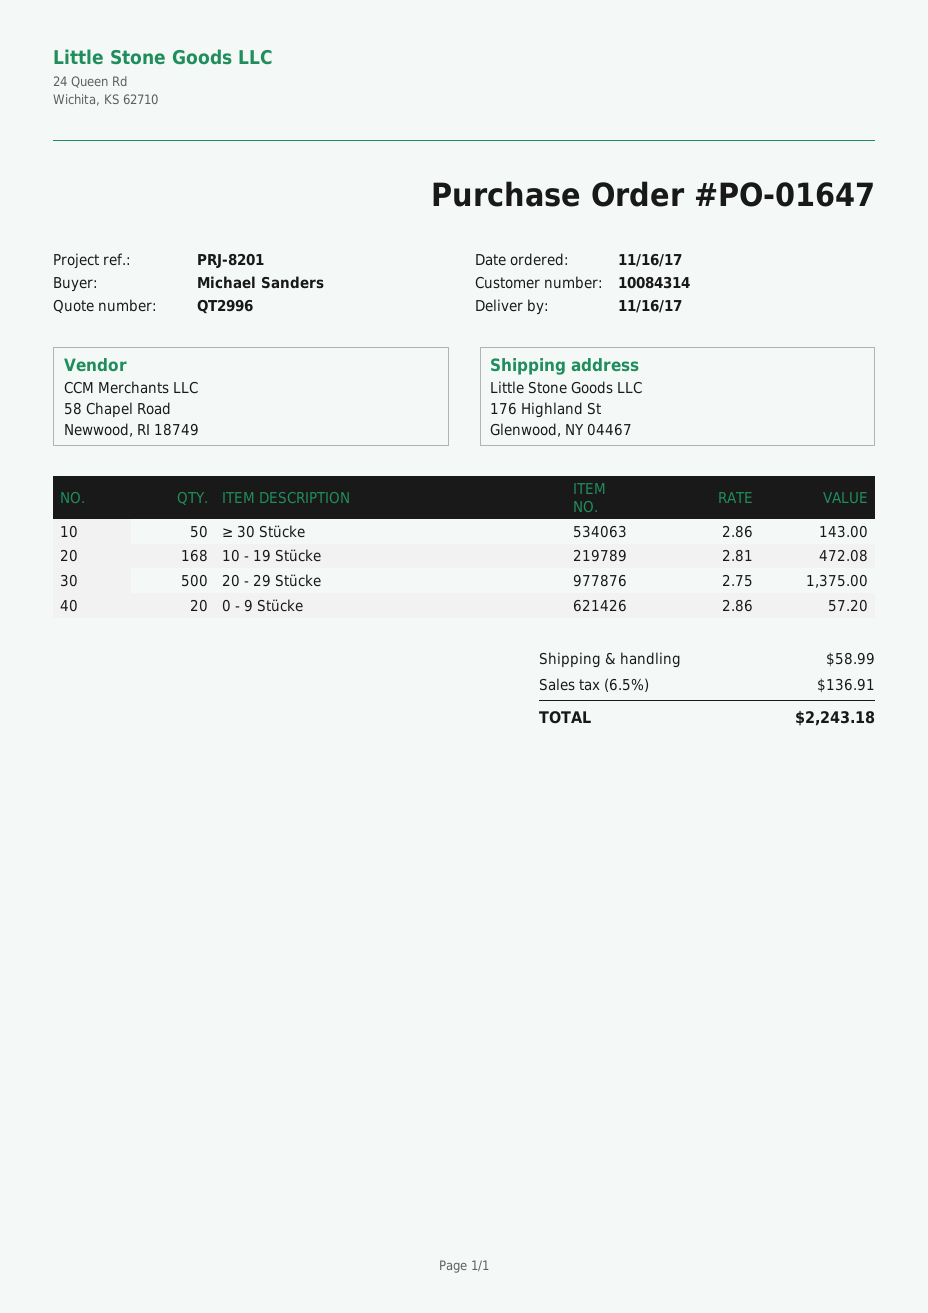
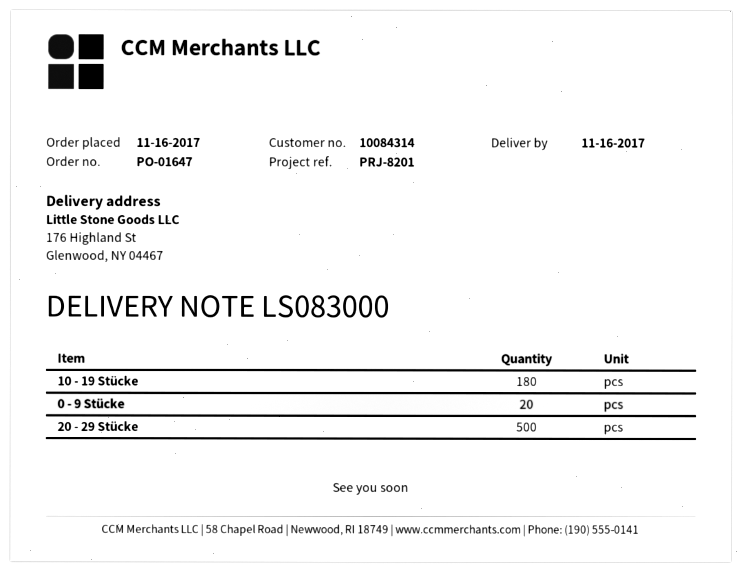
≥ 30 Stücke: 50 -> none
10 - 19 Stücke: 168 -> 180

